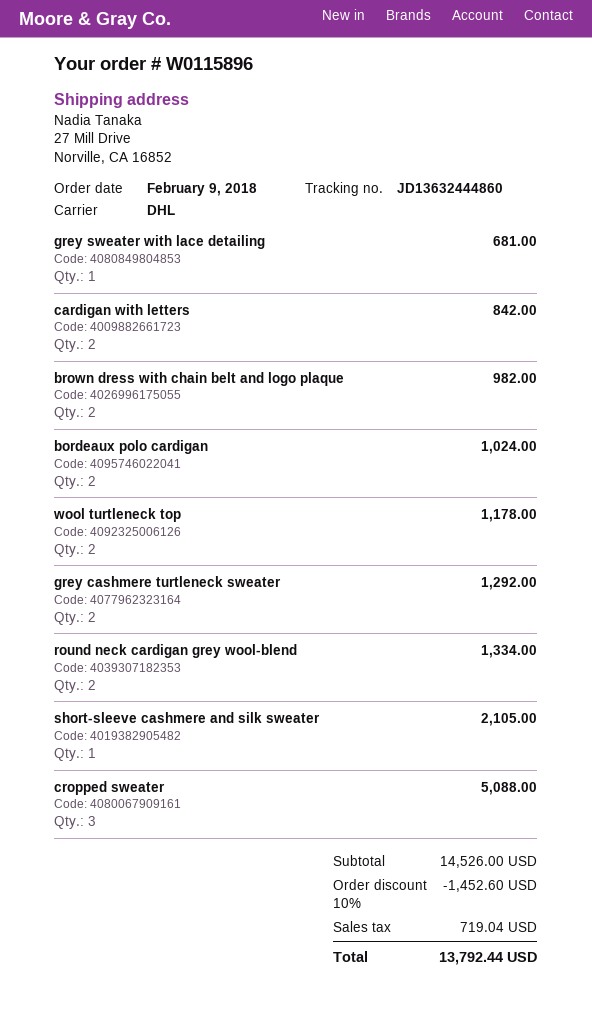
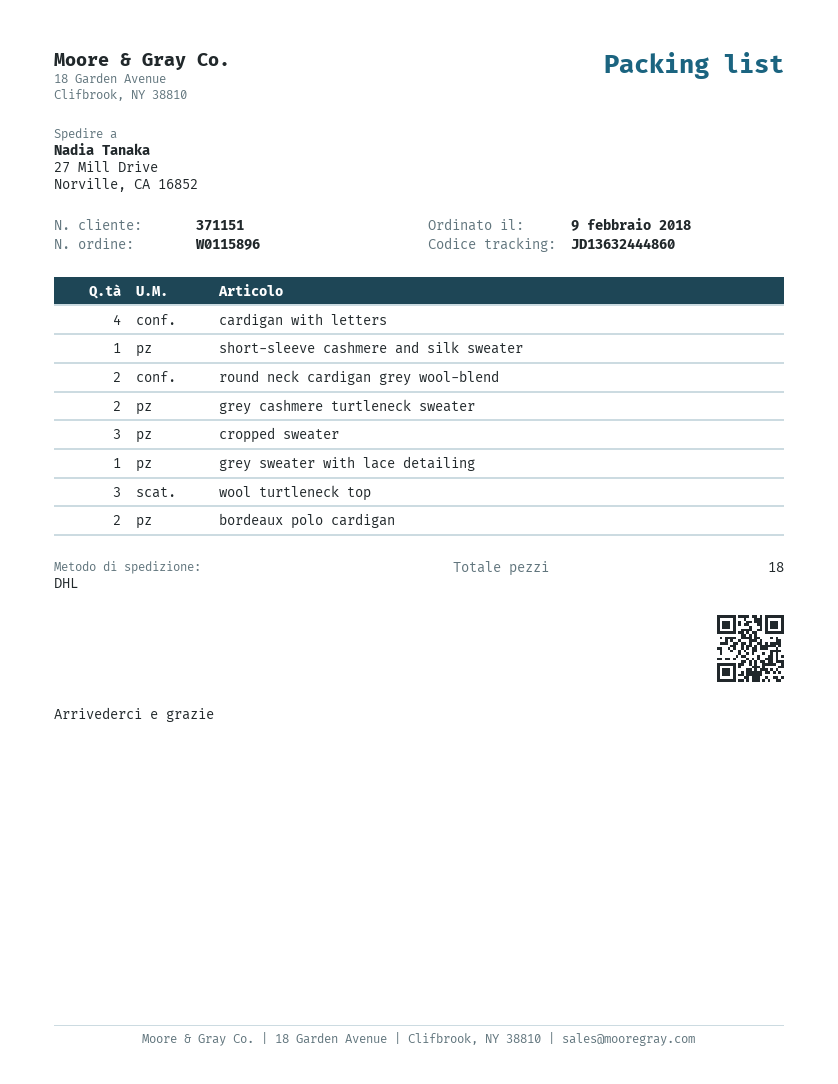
cardigan with letters: 2 -> 4
brown dress with chain belt and logo plaque: 2 -> none
wool turtleneck top: 2 -> 3

